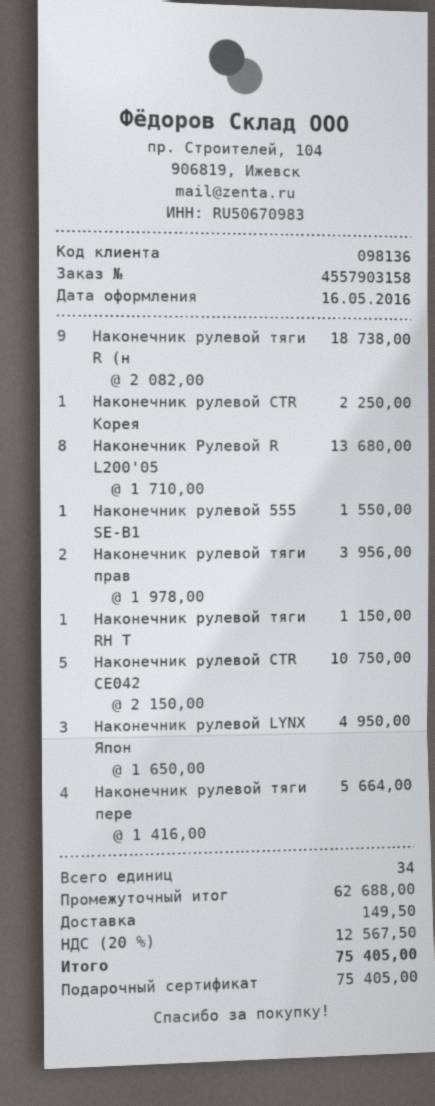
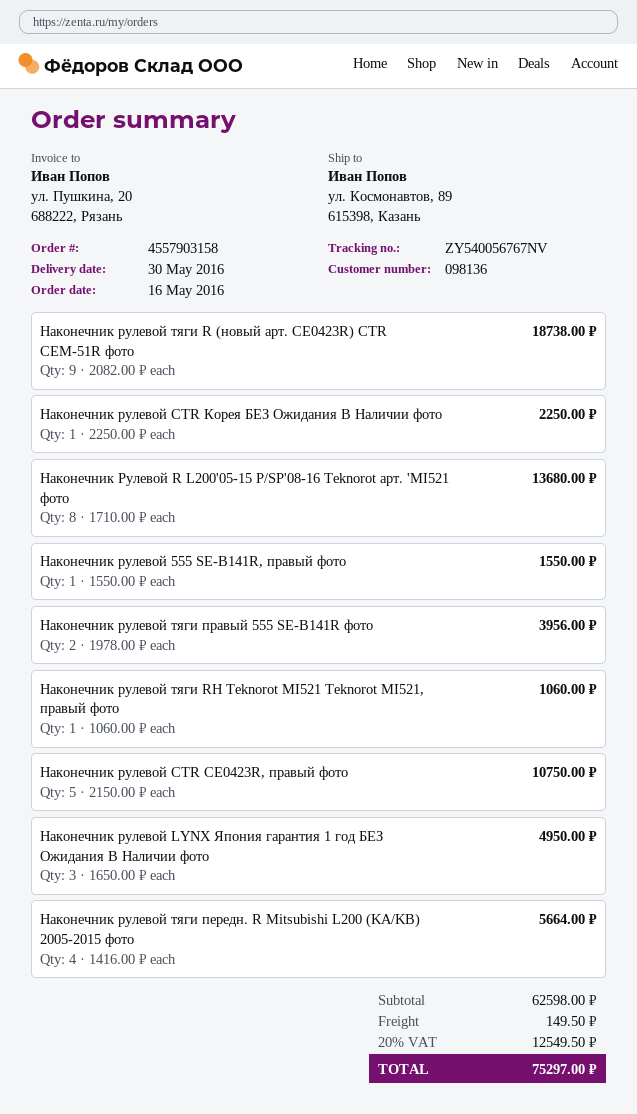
Наконечник рулевой тяги RH T: 1 x 1150.00 = 1150.00 -> 1 x 1060.00 = 1060.00
subtotal: 62688.00 -> 62598.00
tax: 20% = 12567.50 -> 20% = 12549.50
total: 75405.00 -> 75297.00

